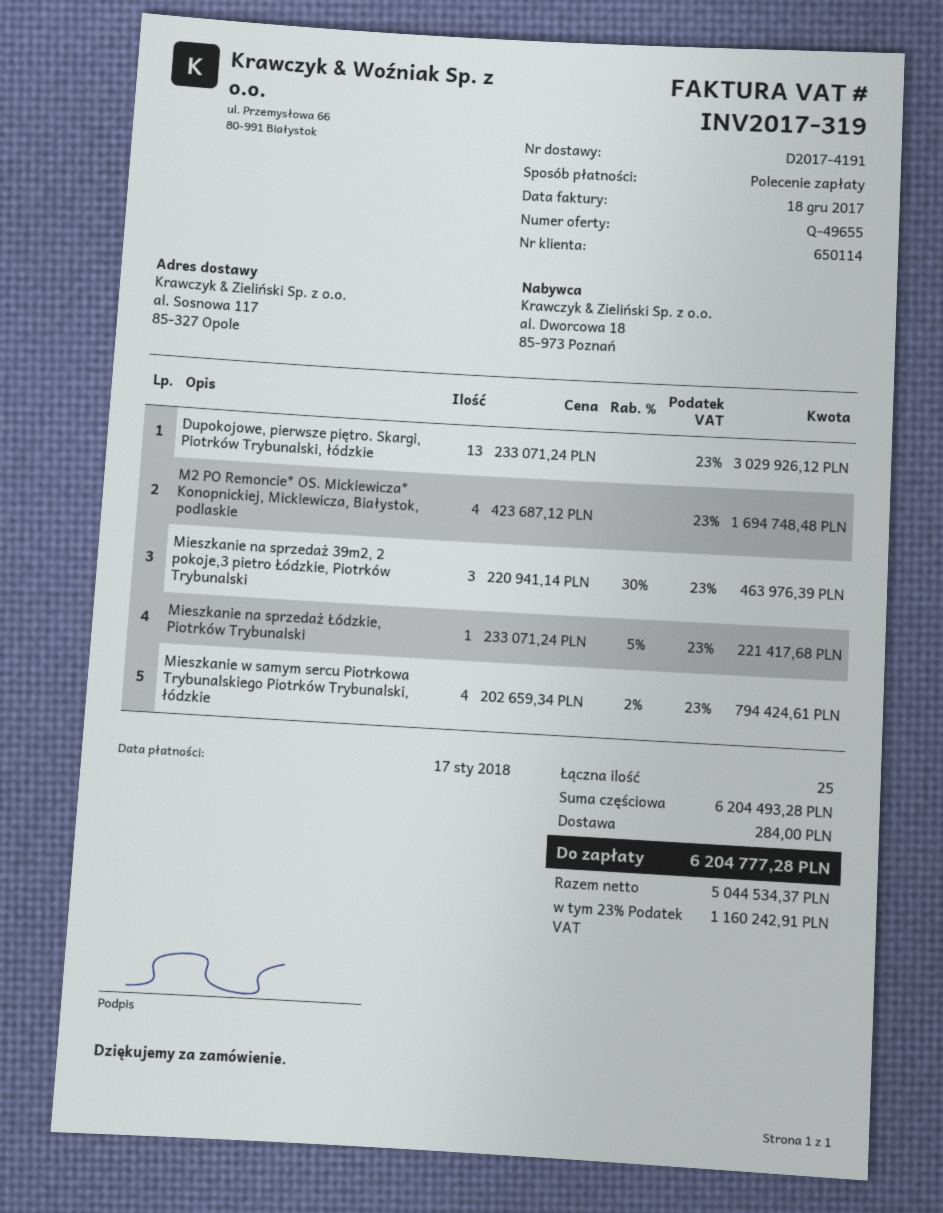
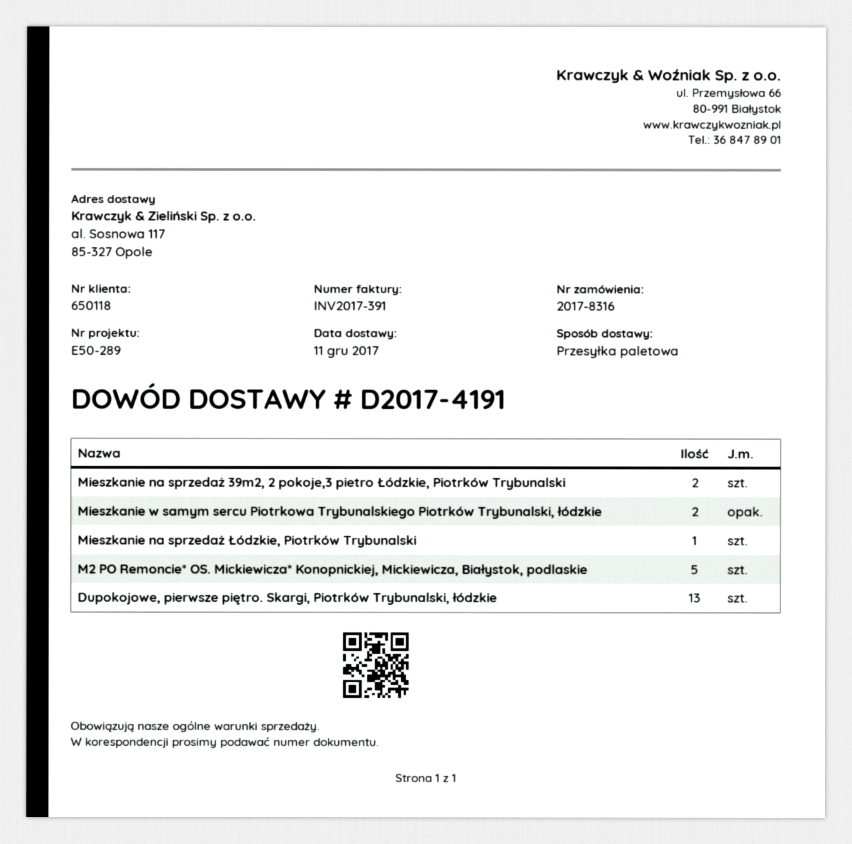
invoice number: INV2017-319 -> INV2017-391
customer number: 650114 -> 650118
M2 PO Remoncie* OS. Mickiewicza* Konopnickiej, Mickiewicza, Białystok, podlaskie: 4 -> 5
Mieszkanie na sprzedaż 39m2, 2 pokoje,3 pietro Łódzkie, Piotrków Trybunalski: 3 -> 2
Mieszkanie w samym sercu Piotrkowa Trybunalskiego Piotrków Trybunalski, łódzkie: 4 -> 2

